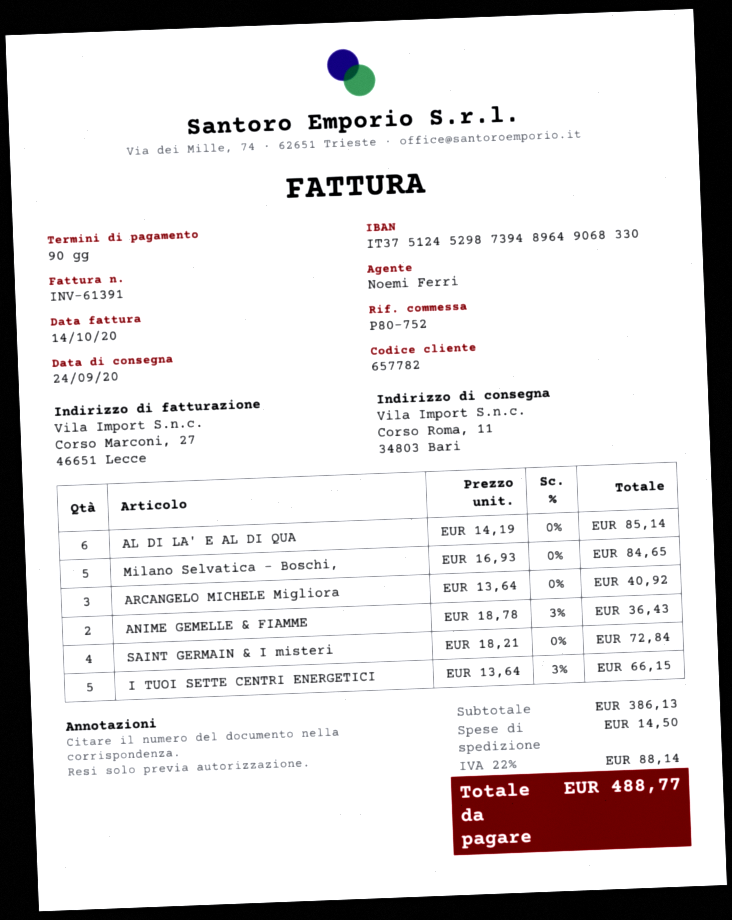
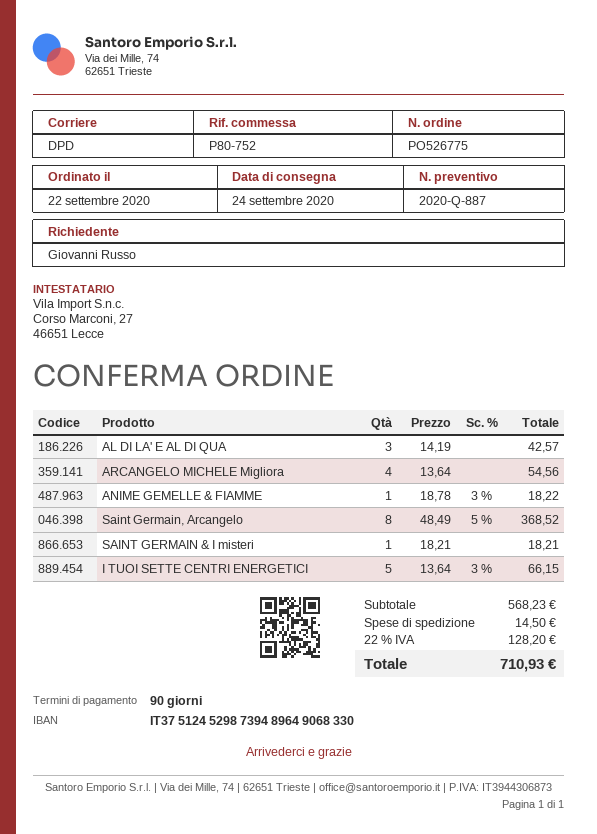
AL DI LA' E AL DI QUA: 6 x 14.19 = 85.14 -> 3 x 14.19 = 42.57
Milano Selvatica - Boschi,: 5 x 16.93 = 84.65 -> none
ARCANGELO MICHELE Migliora: 3 x 13.64 = 40.92 -> 4 x 13.64 = 54.56
ANIME GEMELLE & FIAMME: 2 x 18.78 - 3% = 36.43 -> 1 x 18.78 - 3% = 18.22
SAINT GERMAIN & I misteri: 4 x 18.21 = 72.84 -> 1 x 18.21 = 18.21
Saint Germain, Arcangelo: none -> 8 x 48.49 - 5% = 368.52
subtotal: 386.13 -> 568.23
tax: 22% = 88.14 -> 22% = 128.20
total: 488.77 -> 710.93

